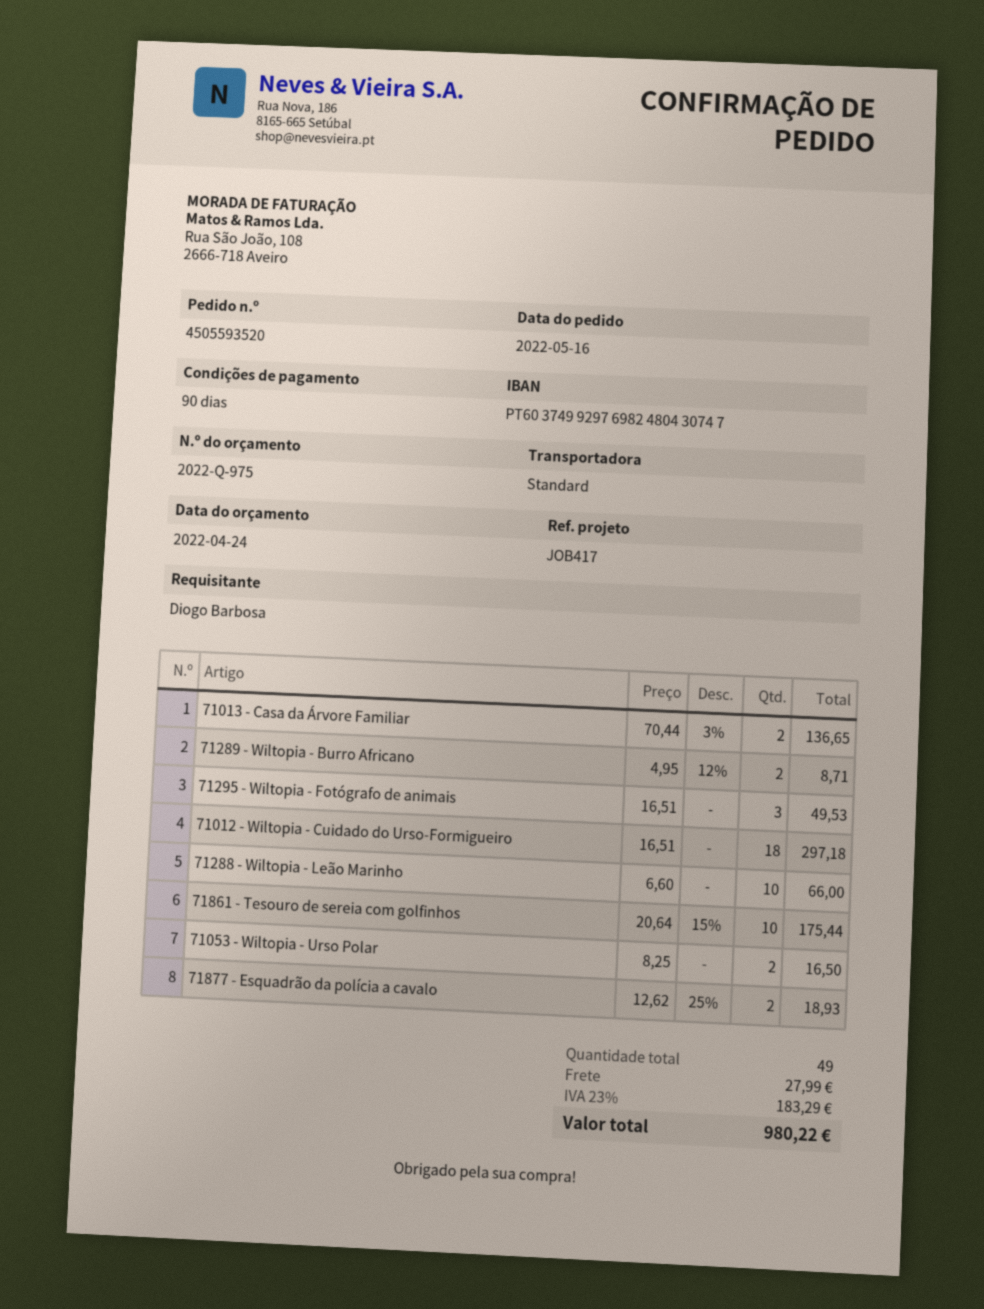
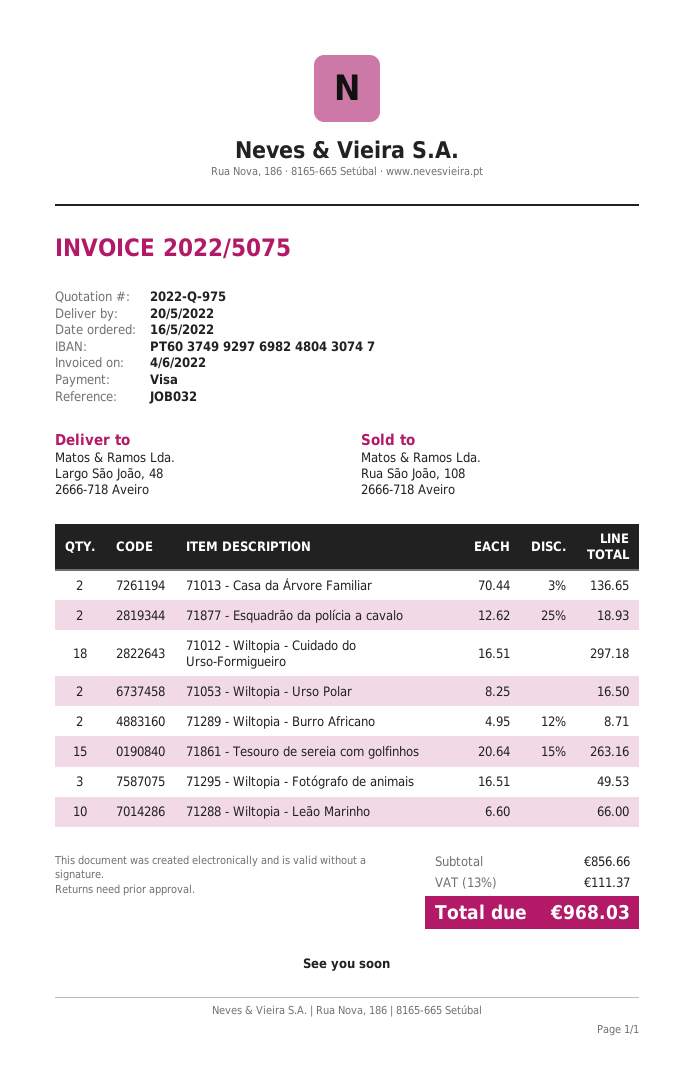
reference: JOB417 -> JOB032
71861 - Tesouro de sereia com golfinhos: 10 x 20.64 - 15% = 175.44 -> 15 x 20.64 - 15% = 263.16
shipping: 27.99 -> none
tax: 23% = 183.29 -> 13% = 111.37
total: 980.22 -> 968.03

